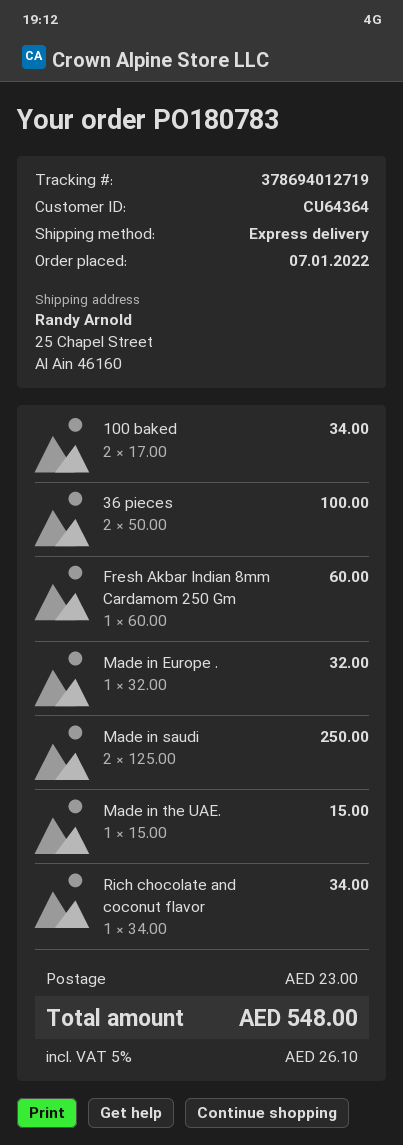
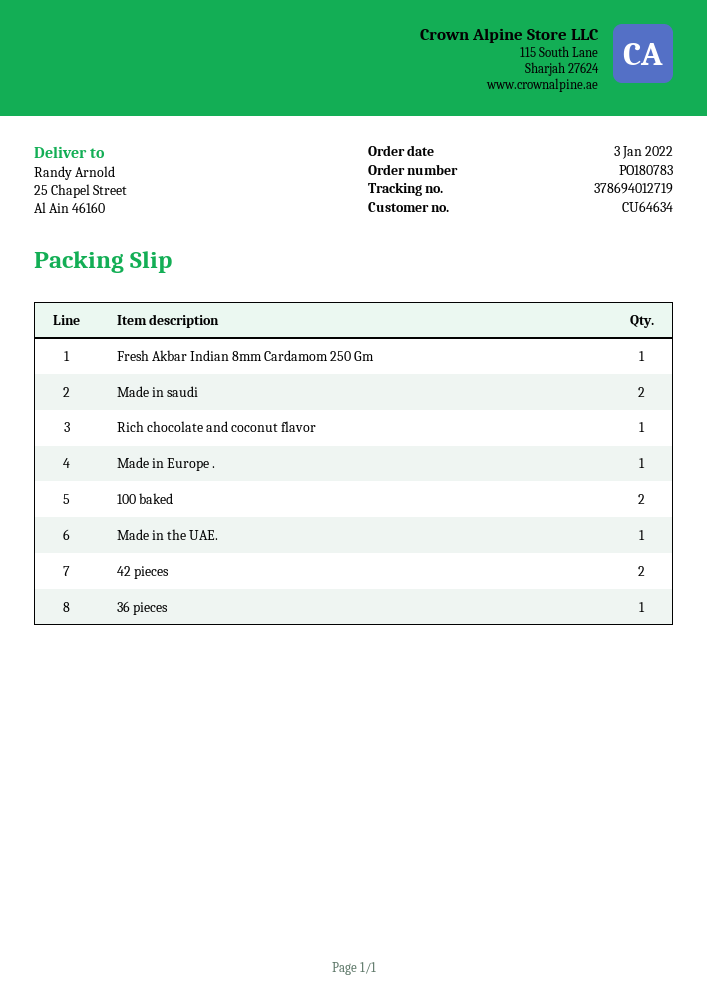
order date: 2022-01-07 -> 2022-01-03
customer number: CU64364 -> CU64634
36 pieces: 2 -> 1
42 pieces: none -> 2

